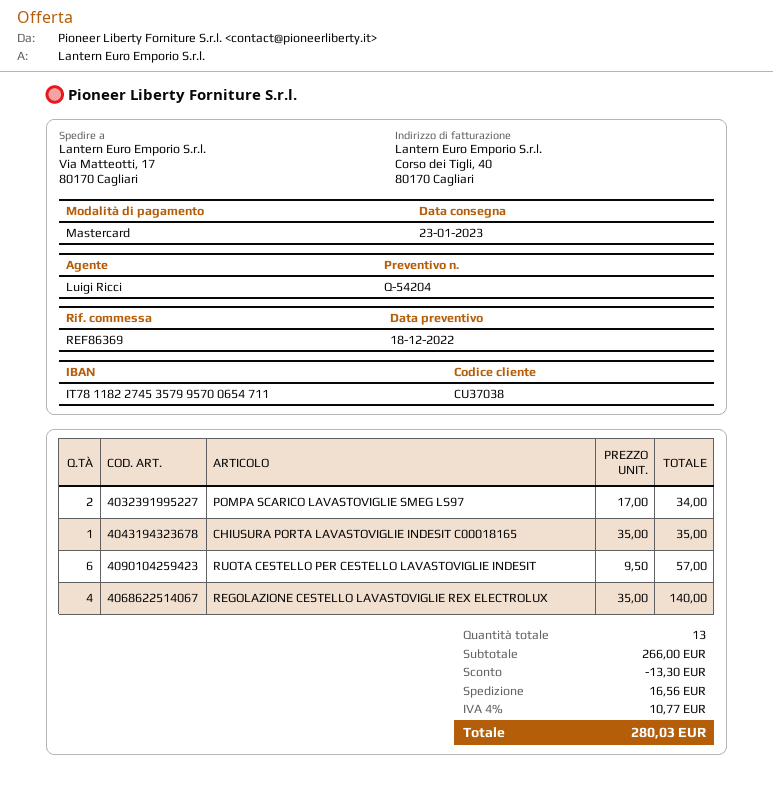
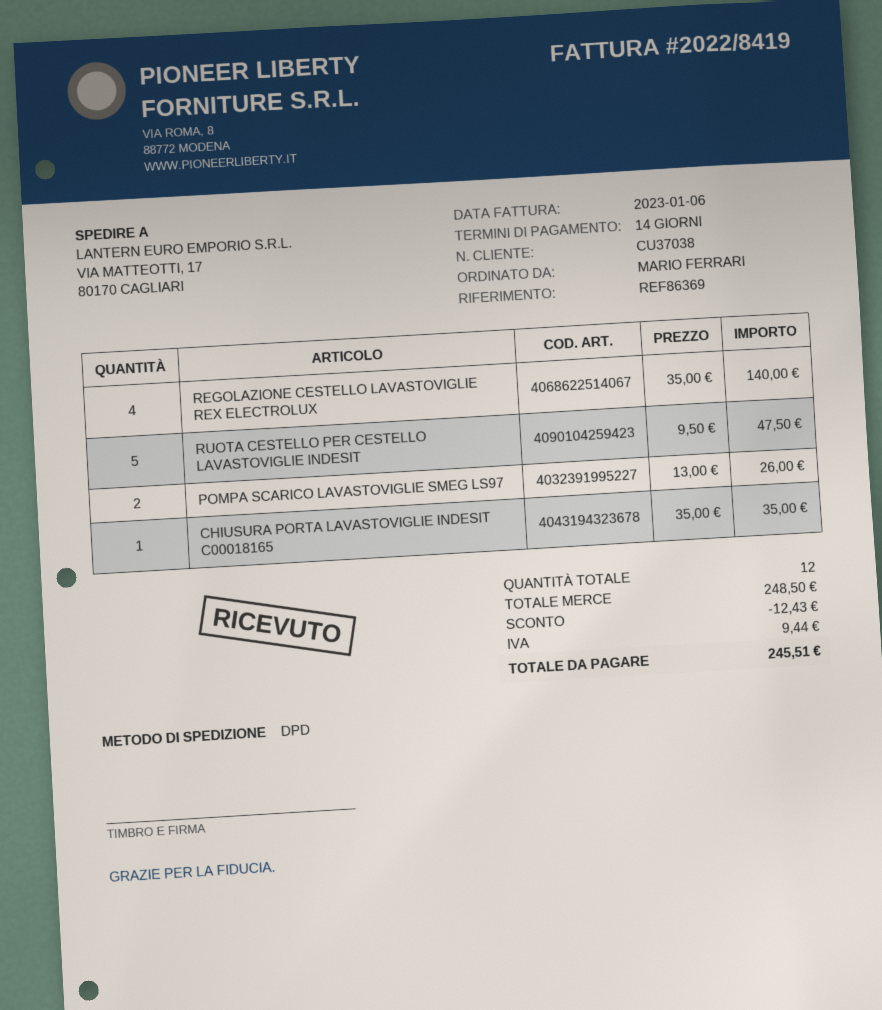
POMPA SCARICO LAVASTOVIGLIE SMEG LS97: 2 x 17.00 = 34.00 -> 2 x 13.00 = 26.00
RUOTA CESTELLO PER CESTELLO LAVASTOVIGLIE INDESIT: 6 x 9.50 = 57.00 -> 5 x 9.50 = 47.50
total quantity: 13 -> 12
subtotal: 266.00 -> 248.50
discount: 13.30 -> 12.43
shipping: 16.56 -> none
tax: 10.77 -> 9.44
total: 280.03 -> 245.51

